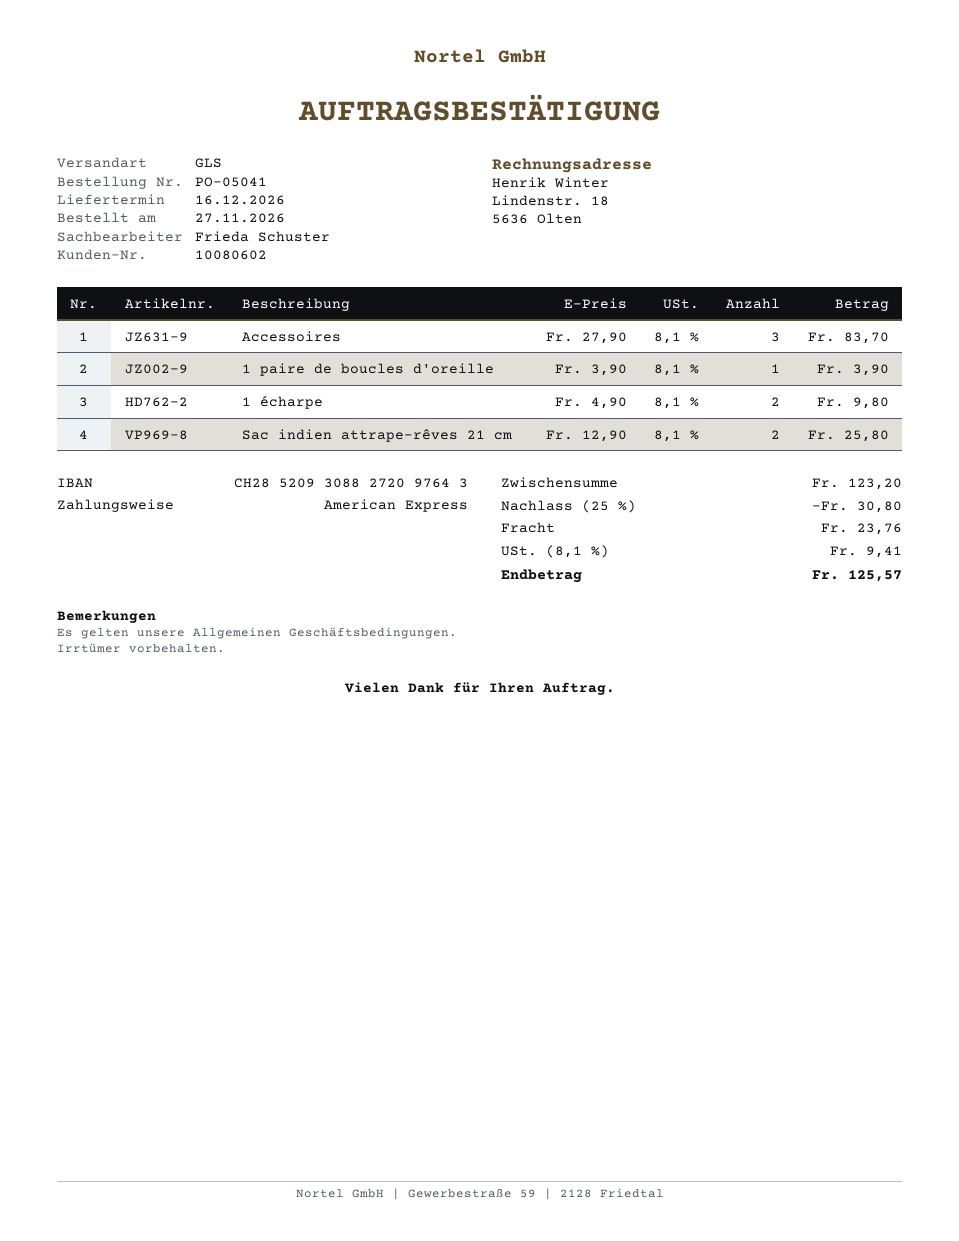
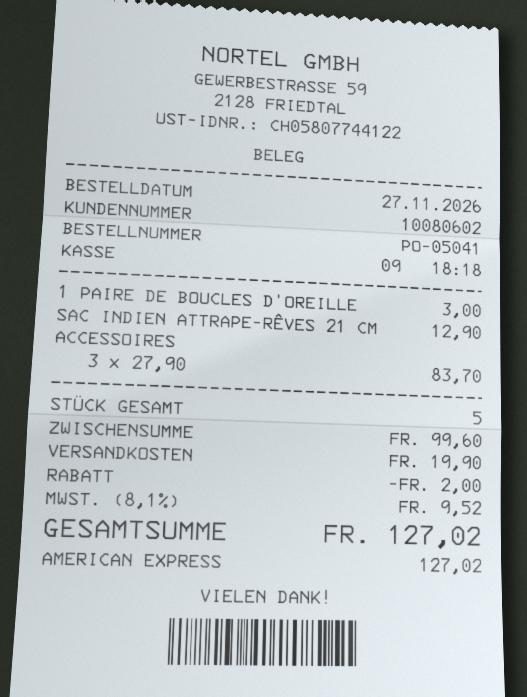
1 paire de boucles d'oreille: 1 x 3.90 = 3.90 -> 1 x 3.00 = 3.00
1 écharpe: 2 x 4.90 = 9.80 -> none
Sac indien attrape-rêves 21 cm: 2 x 12.90 = 25.80 -> 1 x 12.90 = 12.90
subtotal: 123.20 -> 99.60
discount: 30.80 -> 2.00
shipping: 23.76 -> 19.90
tax: 8.1% = 9.41 -> 8.1% = 9.52
total: 125.57 -> 127.02

